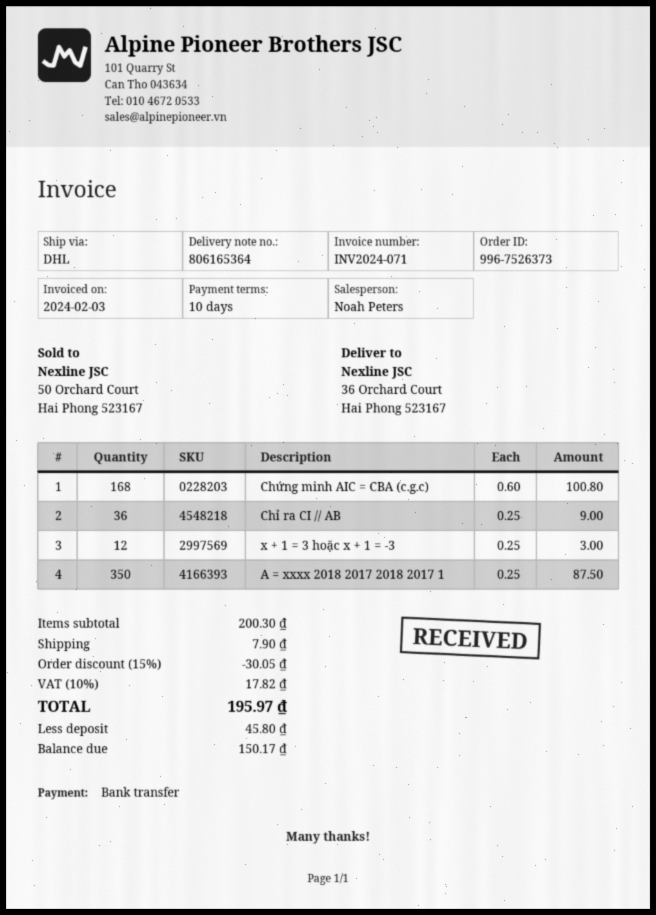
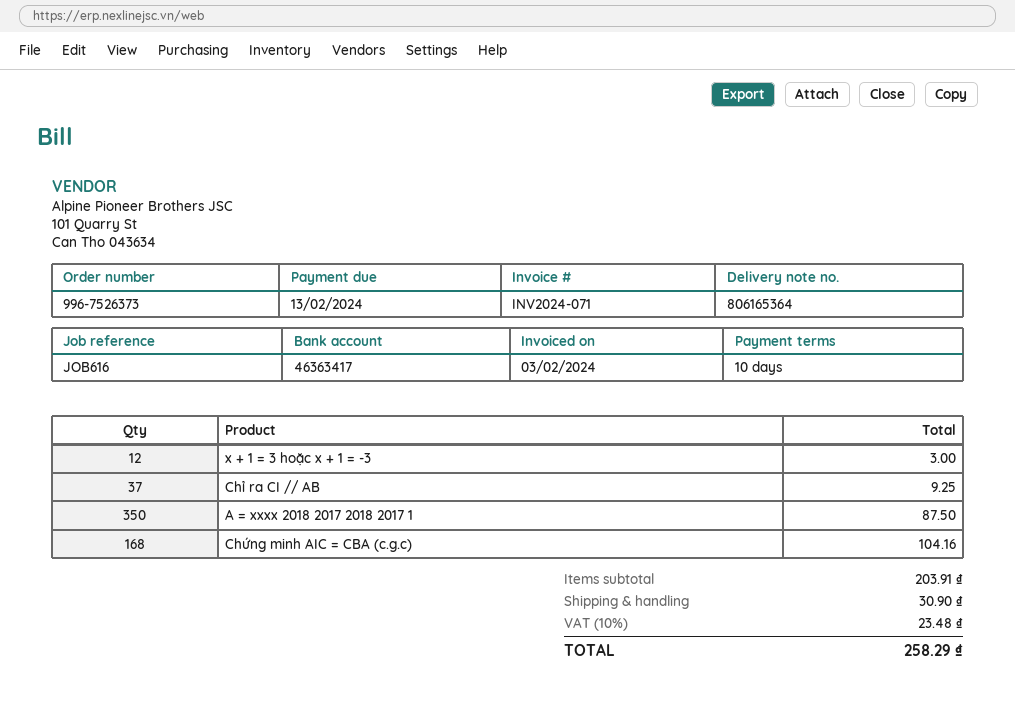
Chứng minh AIC = CBA (c.g.c): 168 for 100.80 -> 168 for 104.16
Chỉ ra CI // AB: 36 for 9.00 -> 37 for 9.25
subtotal: 200.30 -> 203.91
discount: 15% = 30.05 -> none
shipping: 7.90 -> 30.90
tax: 10% = 17.82 -> 10% = 23.48
total: 195.97 -> 258.29

